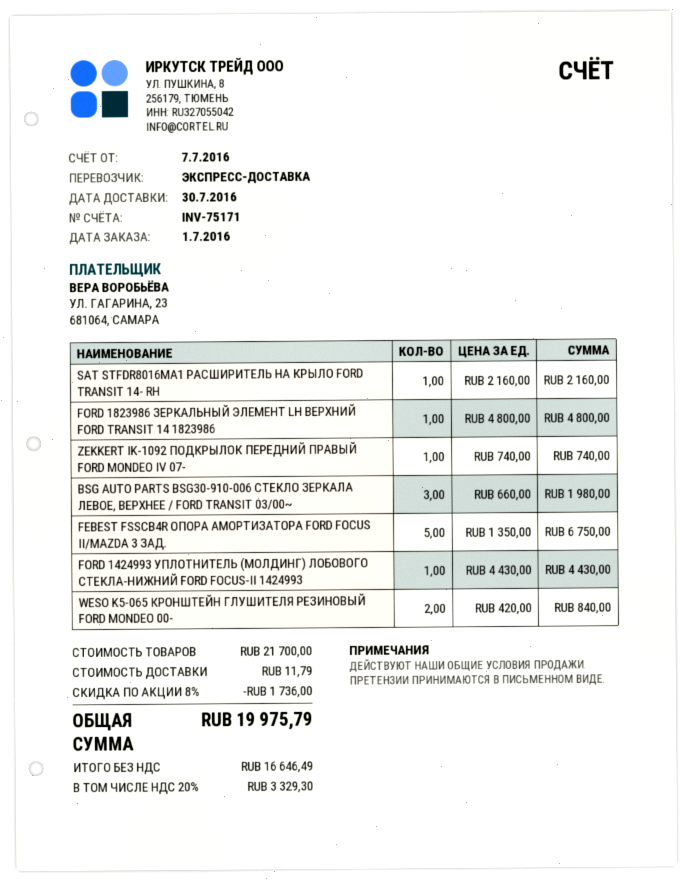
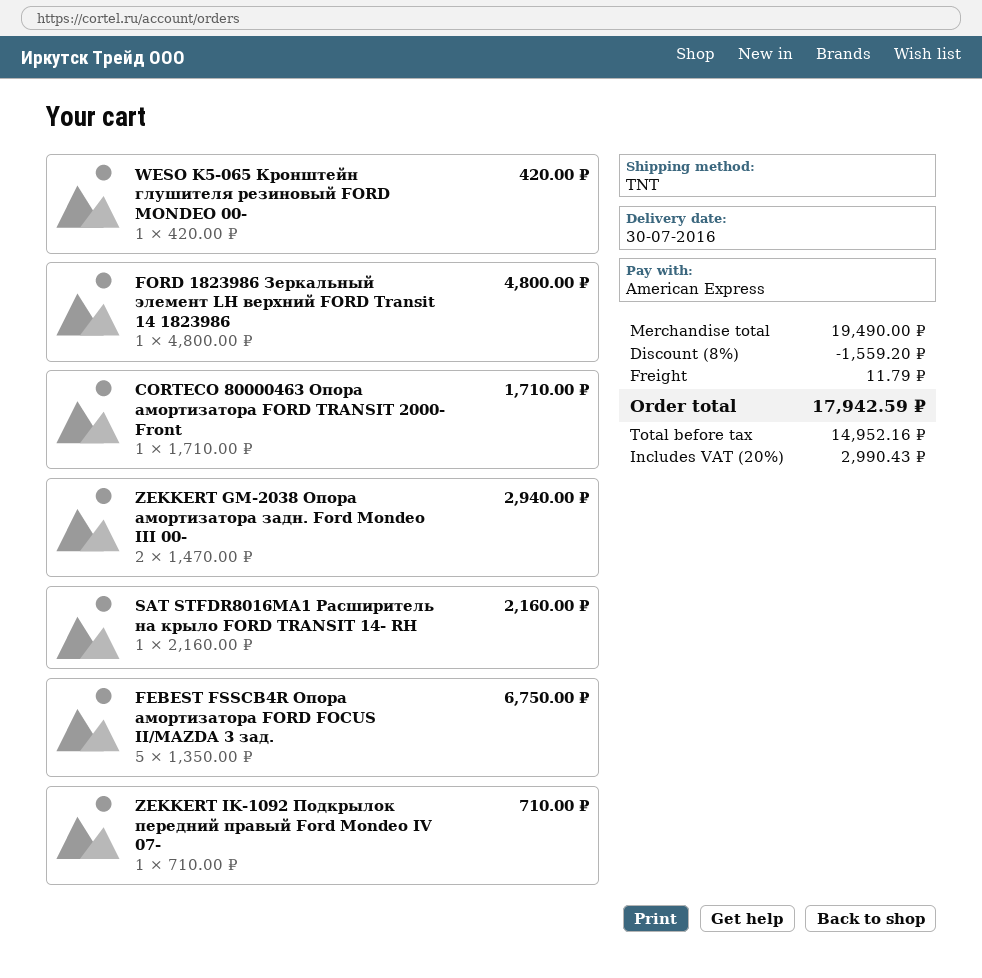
shipping method: express -> TNT
ZEKKERT IK-1092 ПОДКРЫЛОК ПЕРЕДНИЙ ПРАВЫЙ FORD MONDEO IV 07-: 1 x 740.00 = 740.00 -> 1 x 710.00 = 710.00
BSG AUTO PARTS BSG30-910-006 СТЕКЛО ЗЕРКАЛА ЛЕВОЕ, ВЕРХНЕЕ / FORD TRANSIT 03/00~: 3 x 660.00 = 1980.00 -> none
FORD 1424993 УПЛОТНИТЕЛЬ (МОЛДИНГ) ЛОБОВОГО СТЕКЛА-НИЖНИЙ FORD FOCUS-II 1424993: 1 x 4430.00 = 4430.00 -> none
WESO K5-065 КРОНШТЕЙН ГЛУШИТЕЛЯ РЕЗИНОВЫЙ FORD MONDEO 00-: 2 x 420.00 = 840.00 -> 1 x 420.00 = 420.00
CORTECO 80000463 Опора амортизатора FORD TRANSIT 2000- Front: none -> 1 x 1710.00 = 1710.00
ZEKKERT GM-2038 Опора амортизатора задн. Ford Mondeo III 00-: none -> 2 x 1470.00 = 2940.00
subtotal: 21700.00 -> 19490.00
discount: 8% = 1736.00 -> 8% = 1559.20
net: 16646.49 -> 14952.16
tax: 20% = 3329.30 -> 20% = 2990.43
total: 19975.79 -> 17942.59

